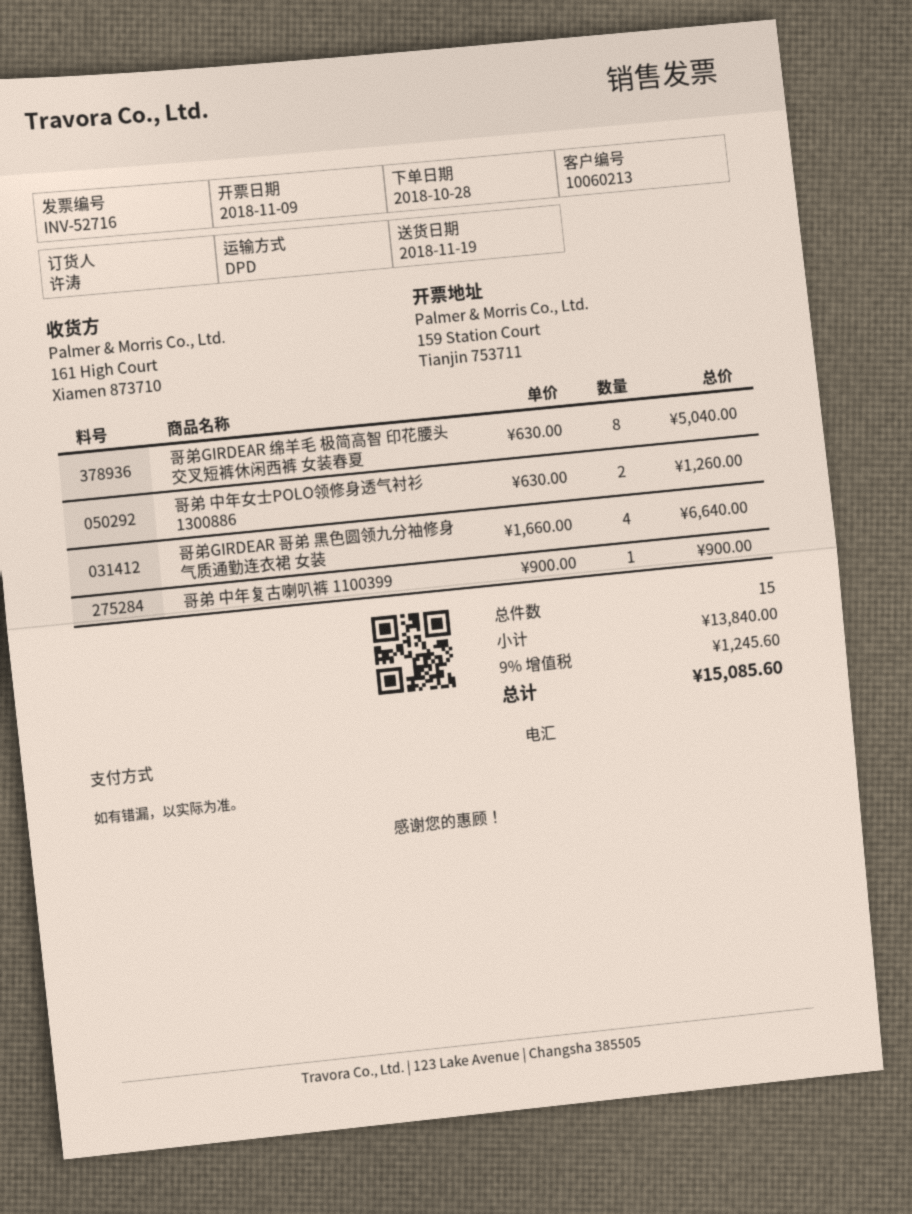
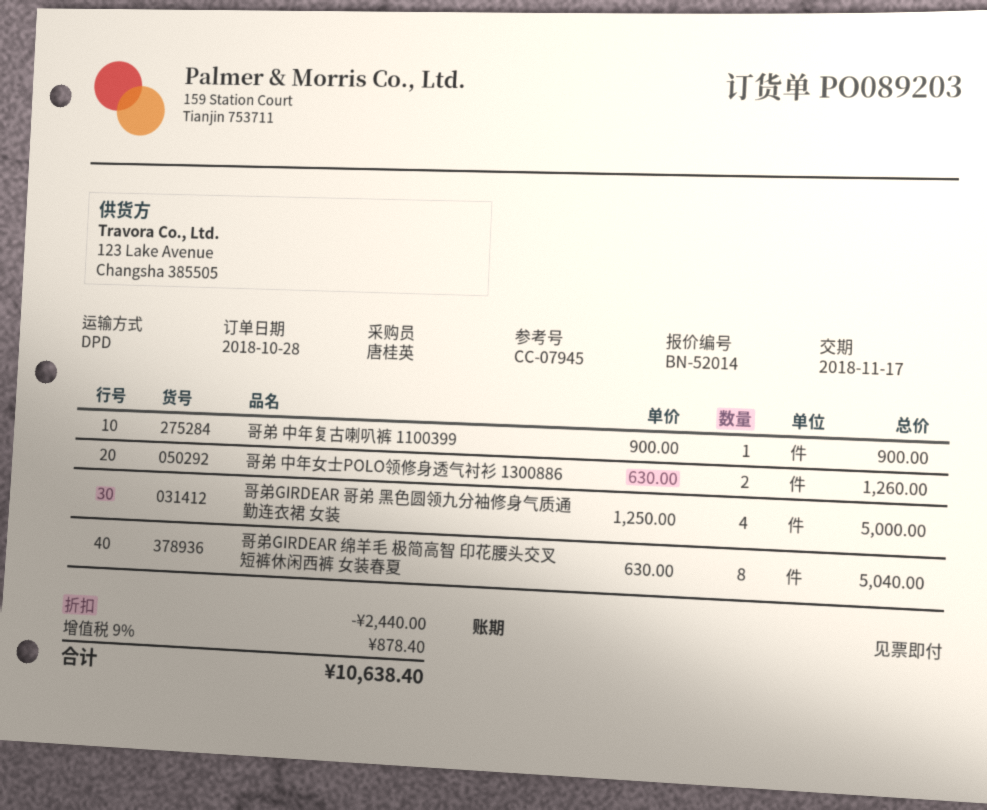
delivery date: 2018-11-19 -> 2018-11-17
ordered by: 许涛 -> 唐桂英
哥弟GIRDEAR 哥弟 黑色圆领九分袖修身气质通勤连衣裙 女装: 4 x 1660.00 = 6640.00 -> 4 x 1250.00 = 5000.00
discount: none -> 2440.00
tax: 9% = 1245.60 -> 9% = 878.40
total: 15085.60 -> 10638.40

